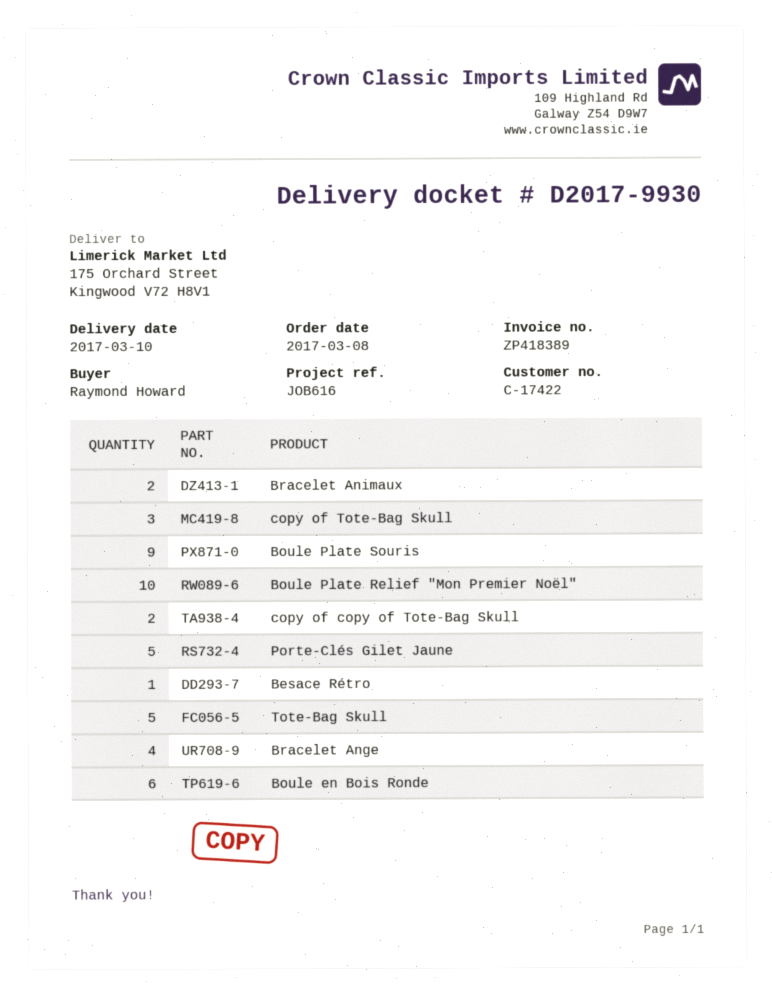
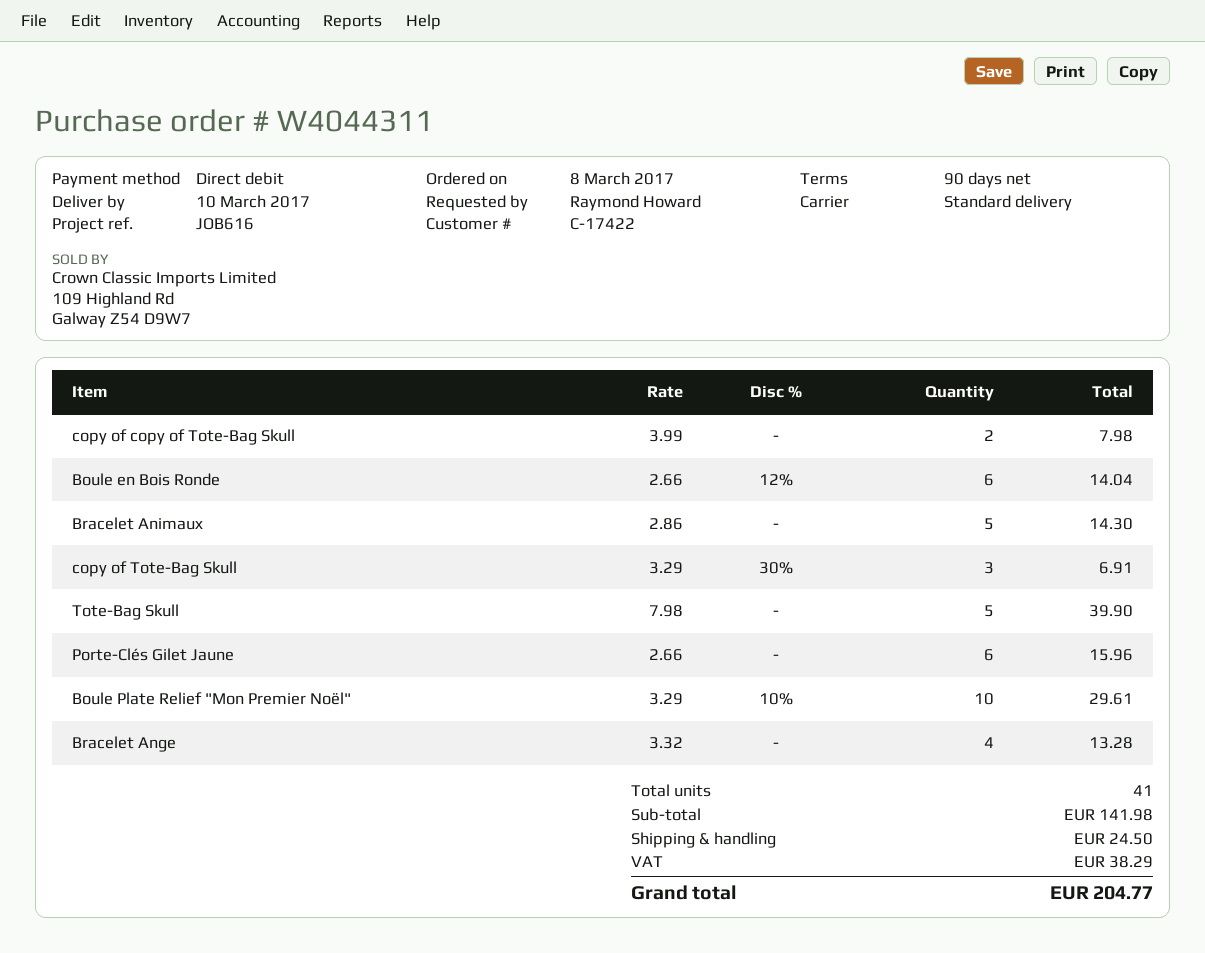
Bracelet Animaux: 2 -> 5
Boule Plate Souris: 9 -> none
Porte-Clés Gilet Jaune: 5 -> 6
Besace Rétro: 1 -> none

